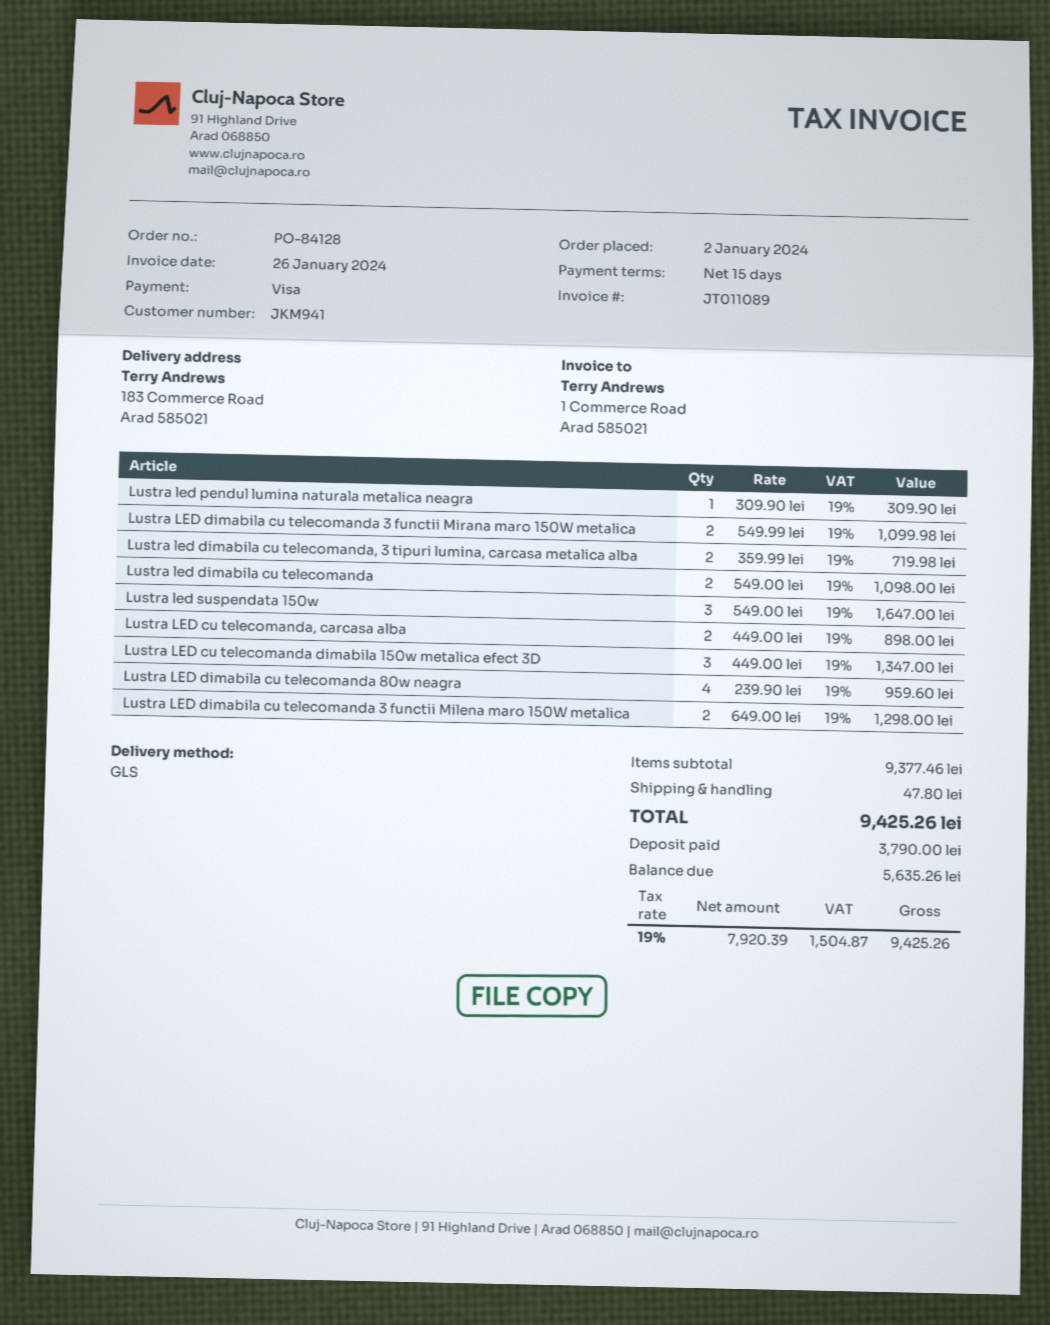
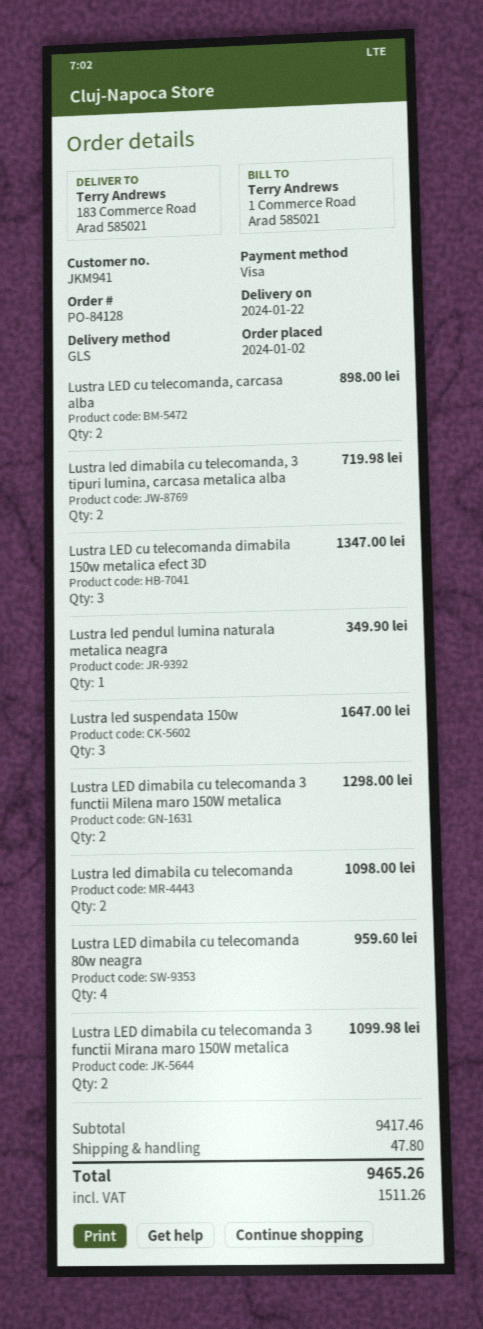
Lustra led pendul lumina naturala metalica neagra: 1 for 309.90 -> 1 for 349.90
subtotal: 9377.46 -> 9417.46
tax: 1504.87 -> 1511.26
total: 9425.26 -> 9465.26

